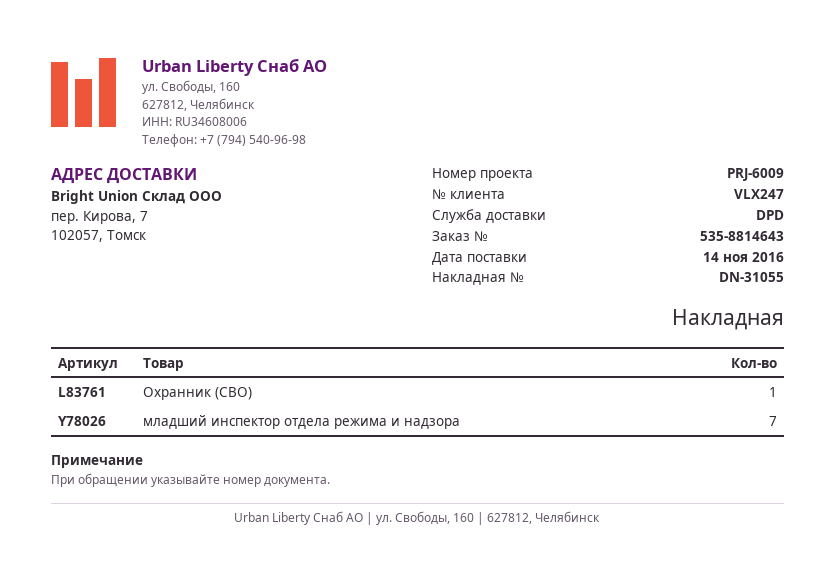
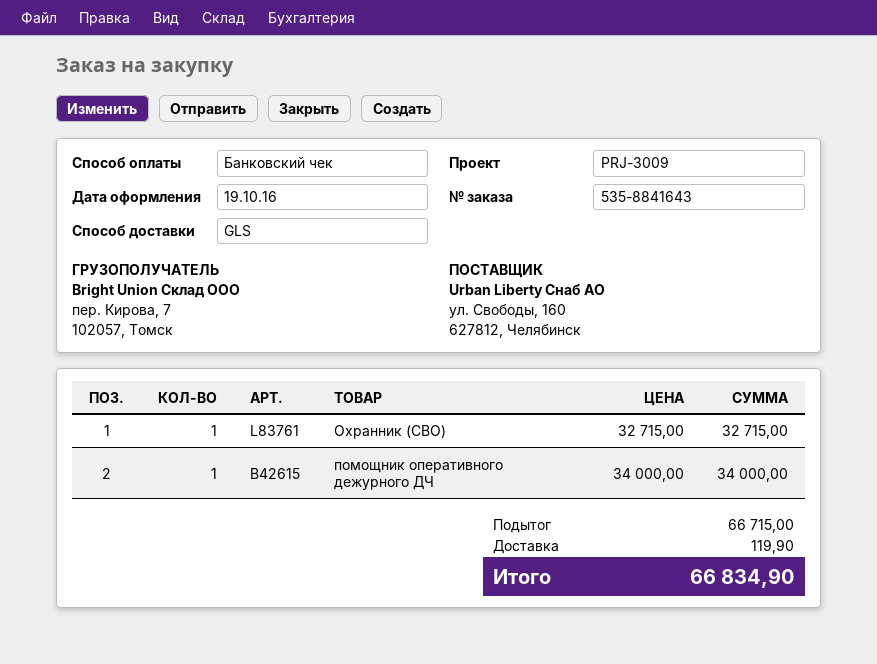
order number: 535-8814643 -> 535-8841643
reference: PRJ-6009 -> PRJ-3009
shipping method: DPD -> GLS
младший инспектор отдела режима и надзора: 7 -> none
помощник оперативного дежурного ДЧ: none -> 1

